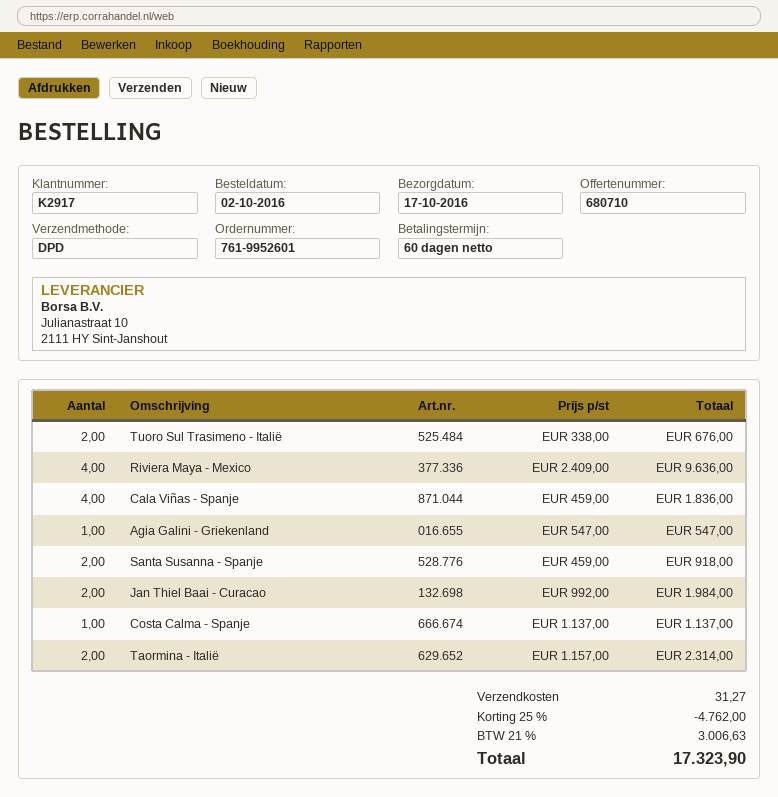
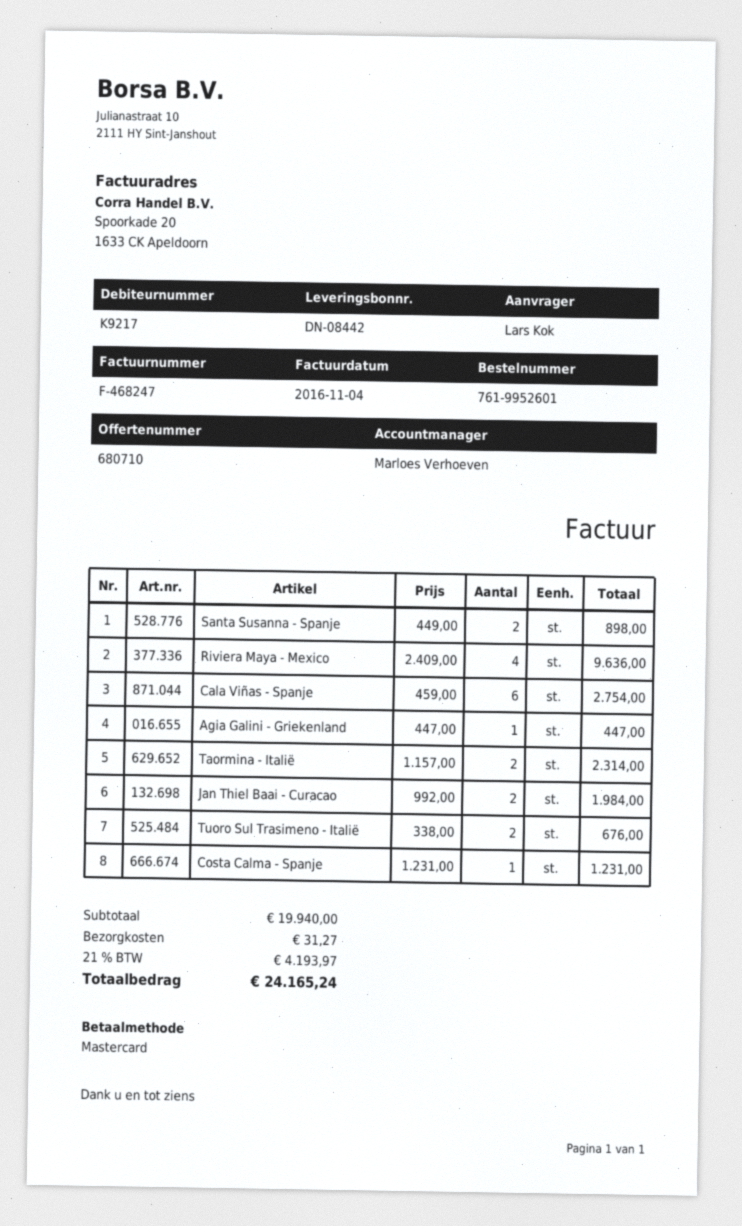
customer number: K2917 -> K9217
Cala Viñas - Spanje: 4 x 459.00 = 1836.00 -> 6 x 459.00 = 2754.00
Agia Galini - Griekenland: 1 x 547.00 = 547.00 -> 1 x 447.00 = 447.00
Santa Susanna - Spanje: 2 x 459.00 = 918.00 -> 2 x 449.00 = 898.00
Costa Calma - Spanje: 1 x 1137.00 = 1137.00 -> 1 x 1231.00 = 1231.00
discount: 25% = 4762.00 -> none
tax: 21% = 3006.63 -> 21% = 4193.97
total: 17323.90 -> 24165.24

